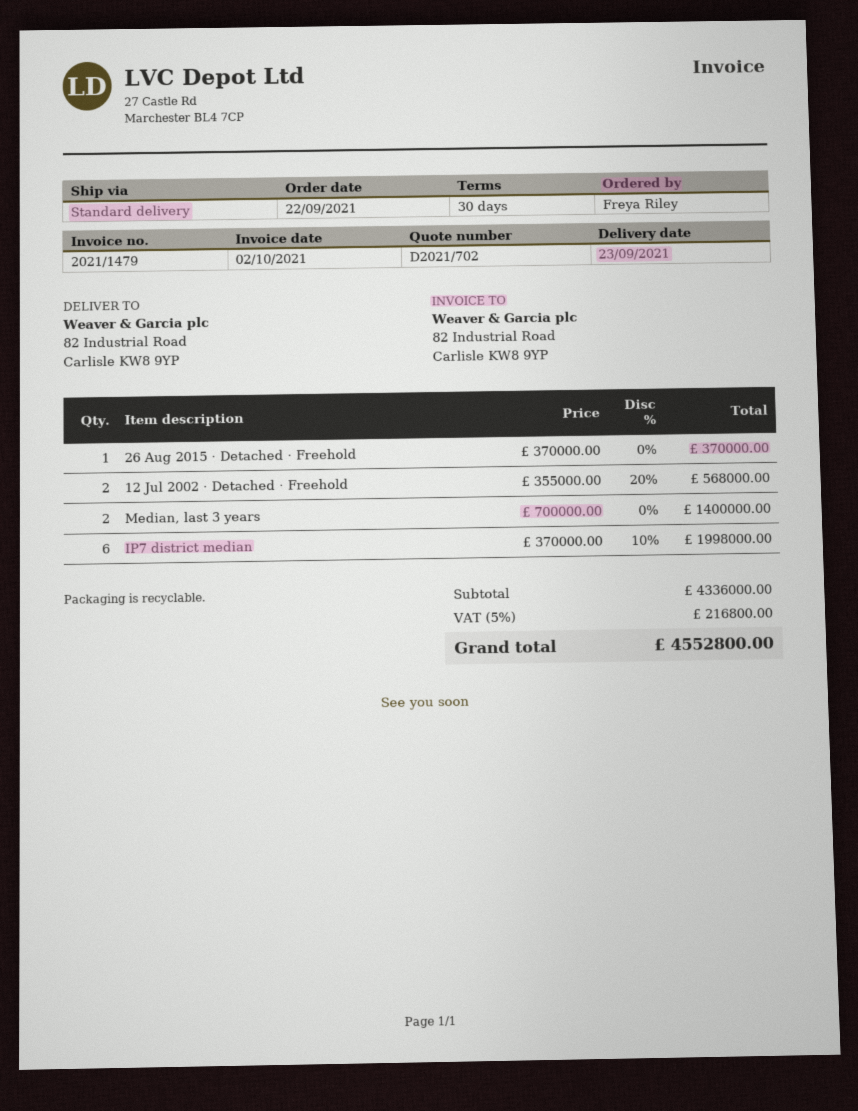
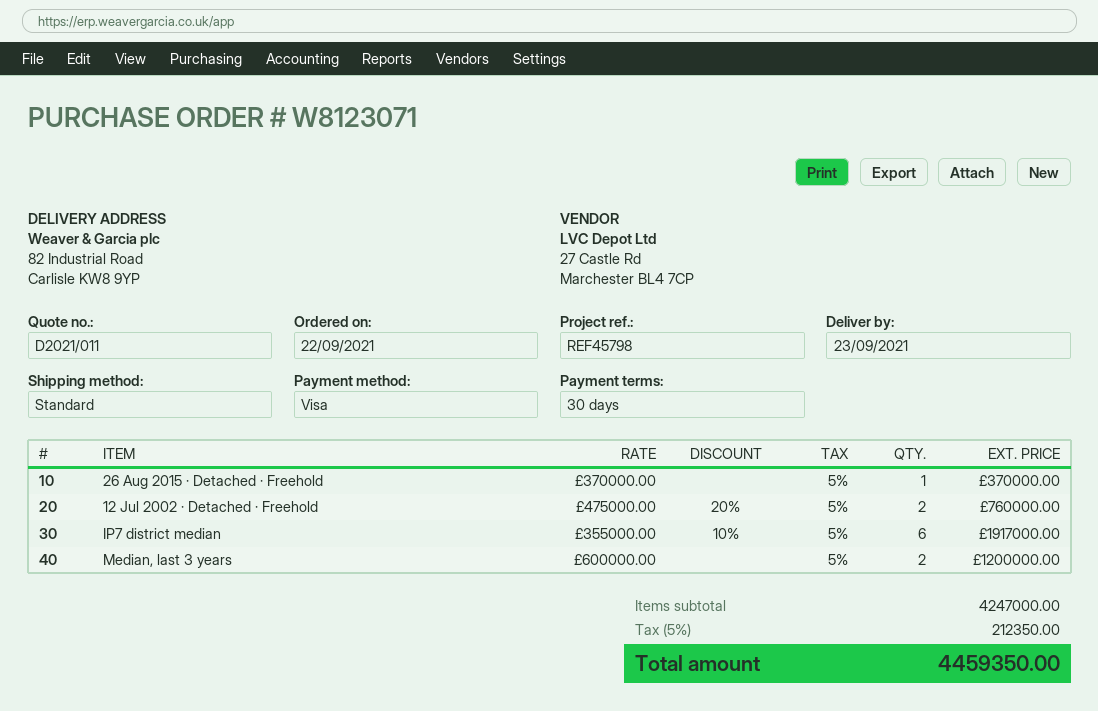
quote number: D2021/702 -> D2021/011
12 Jul 2002 · Detached · Freehold: 2 x 355000.00 - 20% = 568000.00 -> 2 x 475000.00 - 20% = 760000.00
Median, last 3 years: 2 x 700000.00 = 1400000.00 -> 2 x 600000.00 = 1200000.00
IP7 district median: 6 x 370000.00 - 10% = 1998000.00 -> 6 x 355000.00 - 10% = 1917000.00
subtotal: 4336000.00 -> 4247000.00
tax: 5% = 216800.00 -> 5% = 212350.00
total: 4552800.00 -> 4459350.00

